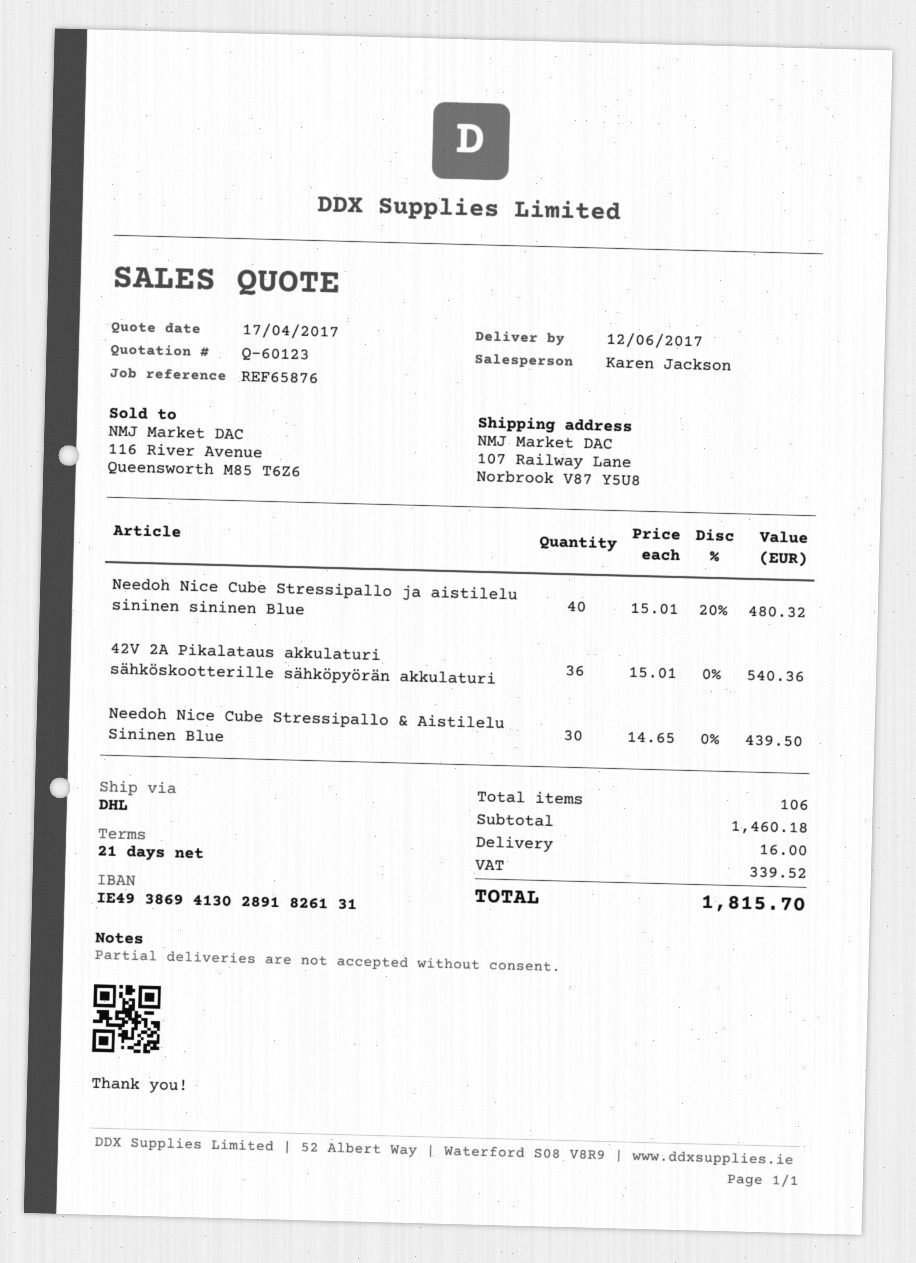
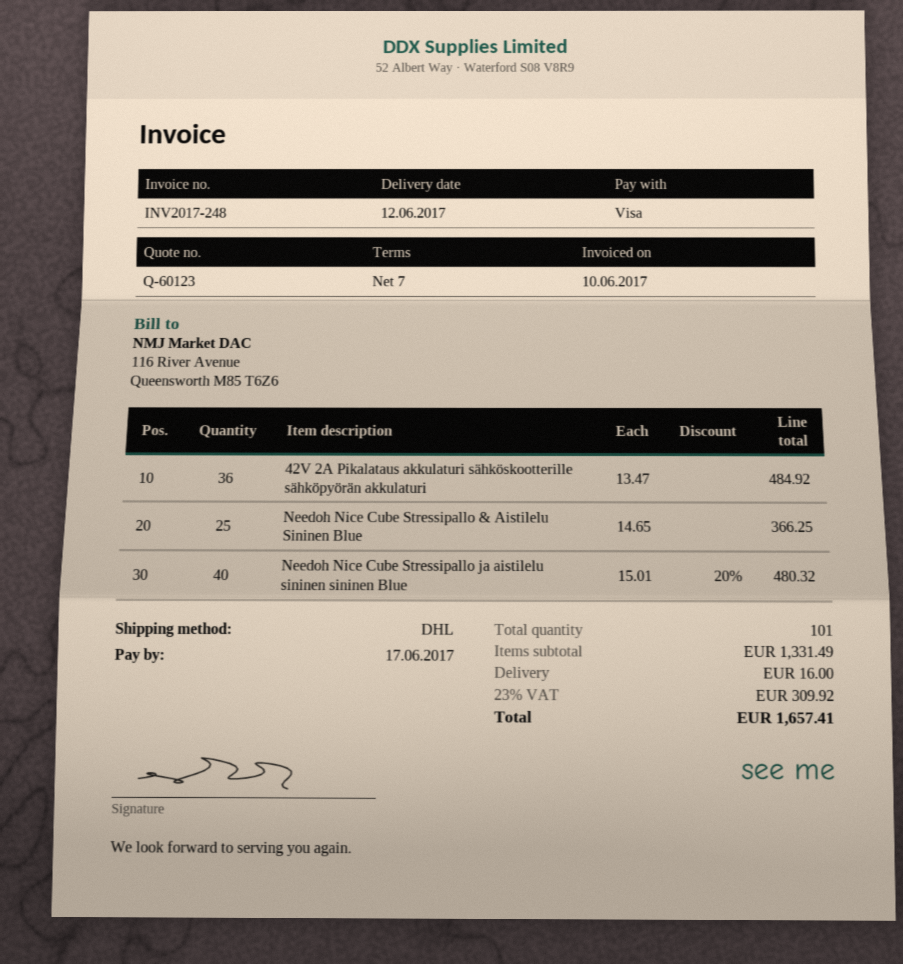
payment terms: 21 days -> 7 days
42V 2A Pikalataus akkulaturi sähköskootterille sähköpyörän akkulaturi: 36 x 15.01 = 540.36 -> 36 x 13.47 = 484.92
Needoh Nice Cube Stressipallo & Aistilelu Sininen Blue: 30 x 14.65 = 439.50 -> 25 x 14.65 = 366.25
total quantity: 106 -> 101
subtotal: 1460.18 -> 1331.49
tax: 339.52 -> 309.92
total: 1815.70 -> 1657.41

